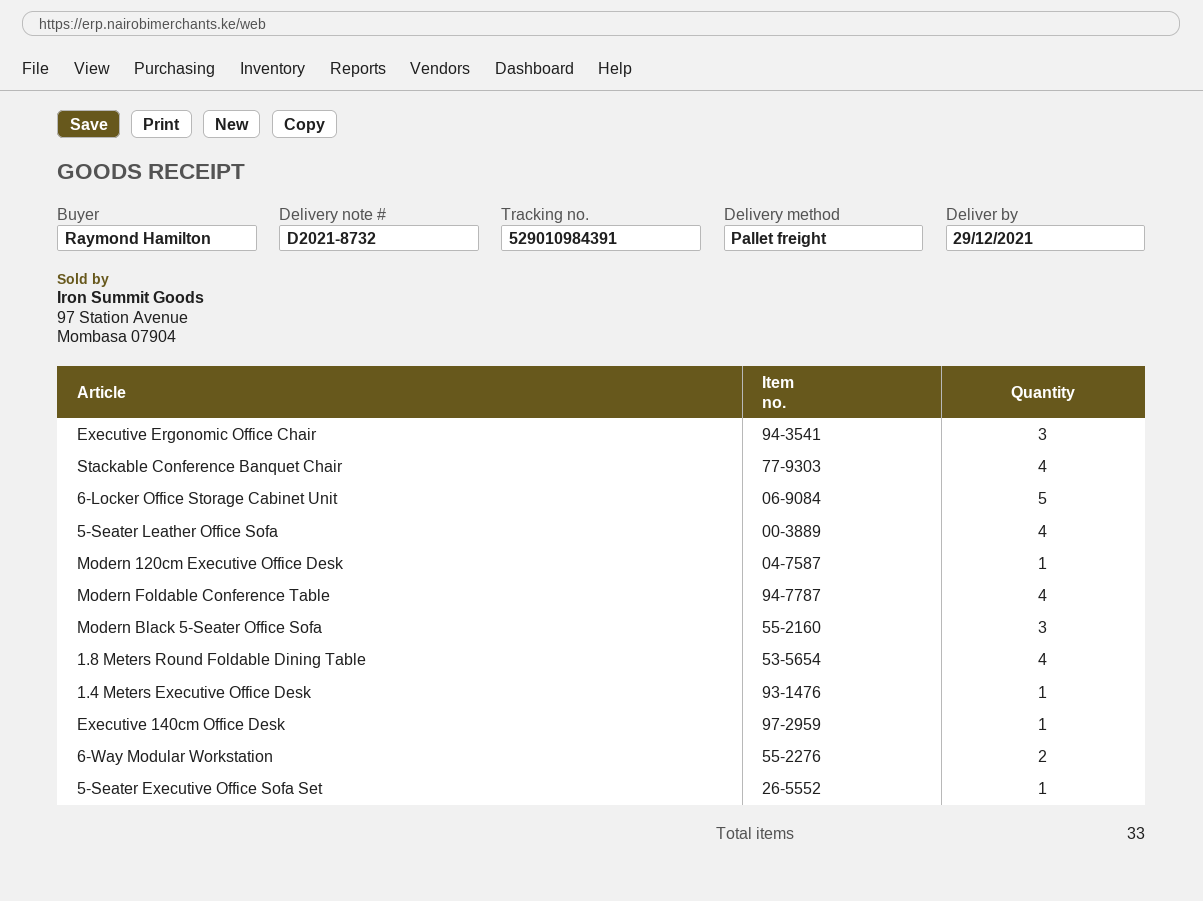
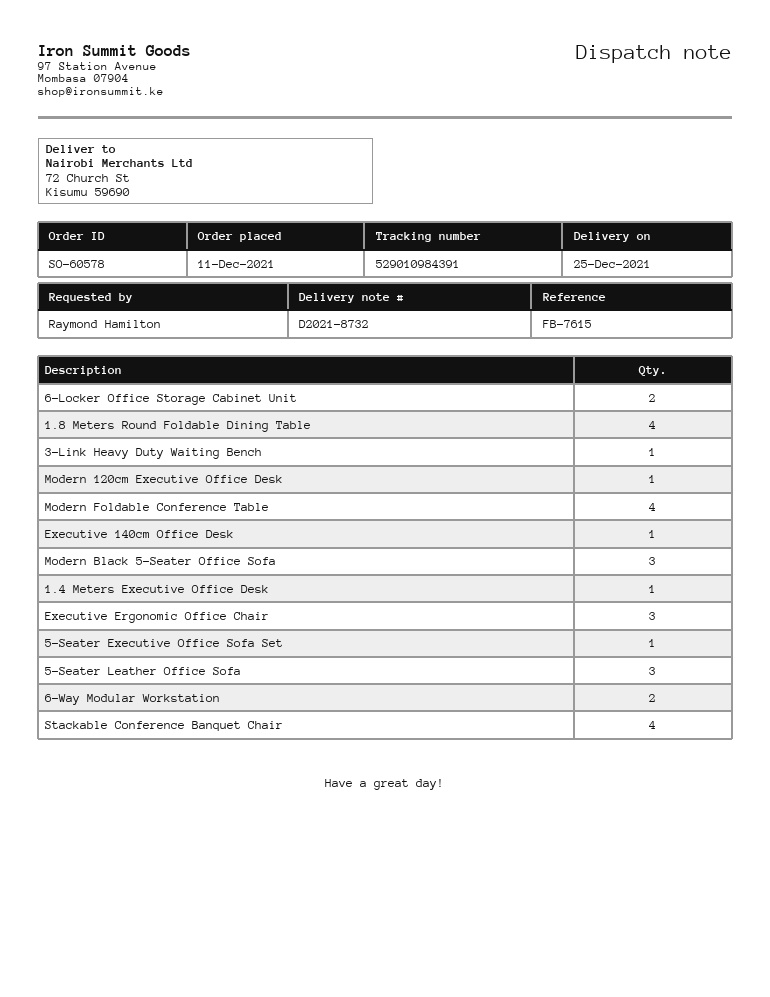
delivery date: 2021-12-29 -> 2021-12-25
6-Locker Office Storage Cabinet Unit: 5 -> 2
5-Seater Leather Office Sofa: 4 -> 3
3-Link Heavy Duty Waiting Bench: none -> 1

